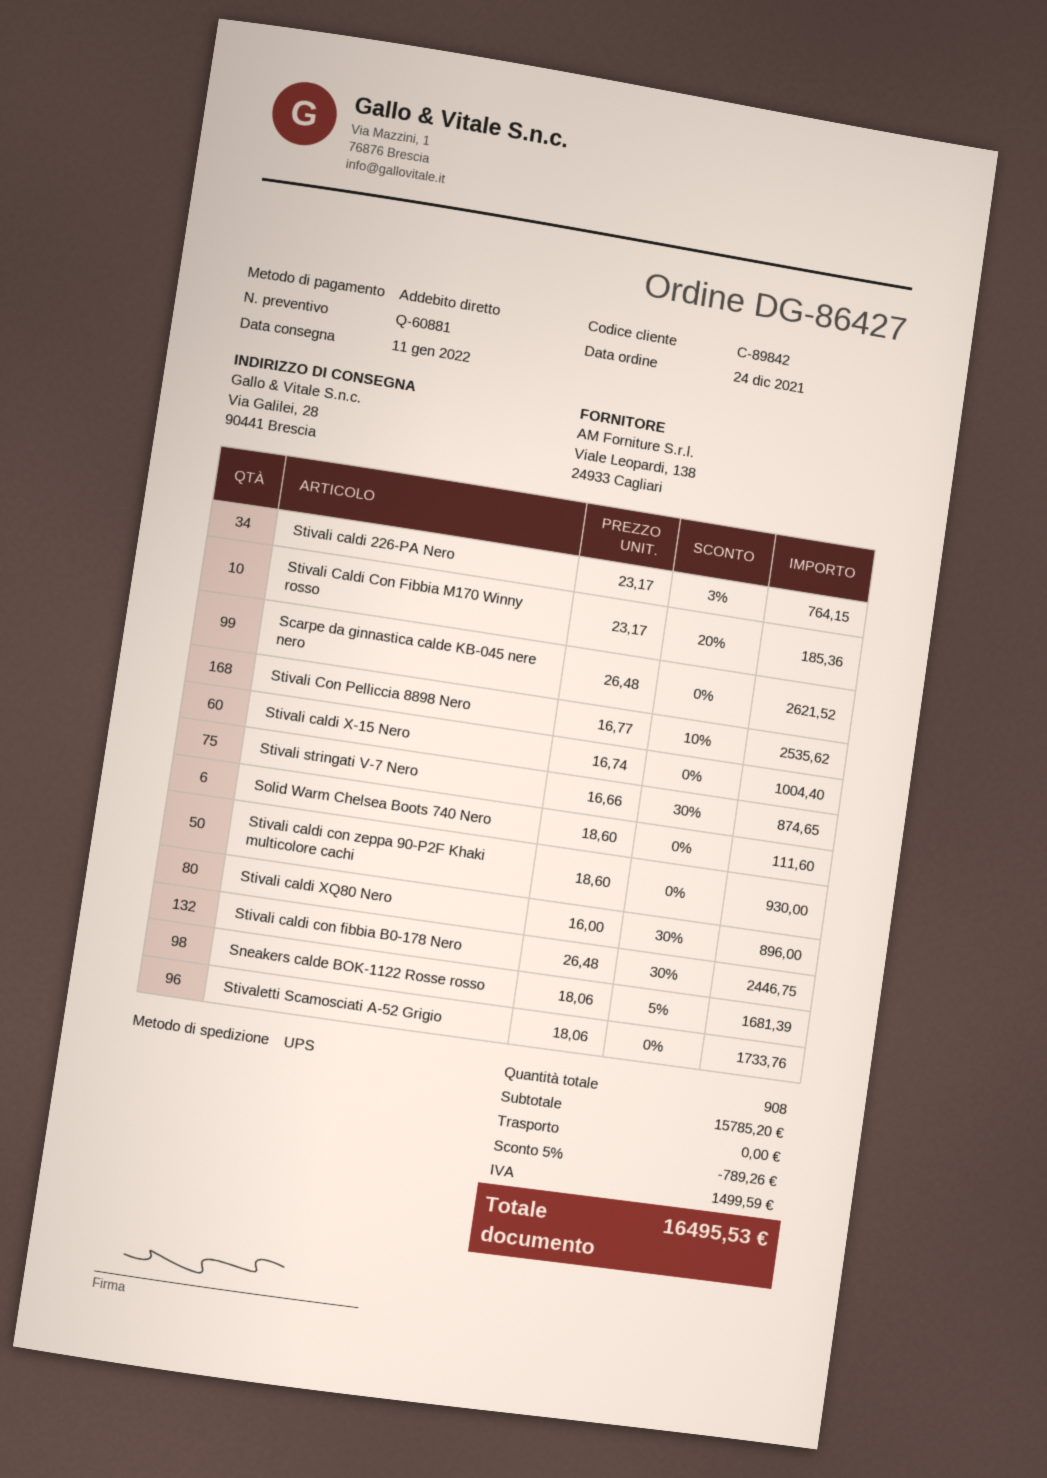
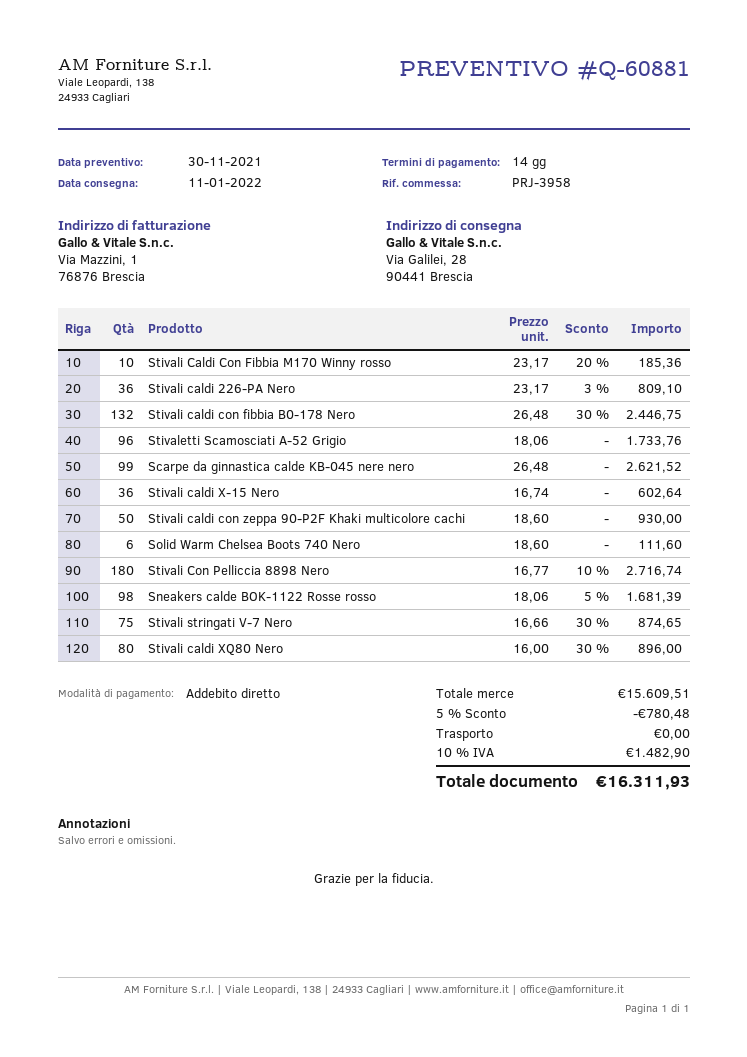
Stivali caldi 226-PA Nero: 34 x 23.17 - 3% = 764.15 -> 36 x 23.17 - 3% = 809.10
Stivali Con Pelliccia 8898 Nero: 168 x 16.77 - 10% = 2535.62 -> 180 x 16.77 - 10% = 2716.74
Stivali caldi X-15 Nero: 60 x 16.74 = 1004.40 -> 36 x 16.74 = 602.64
subtotal: 15785.20 -> 15609.51
discount: 5% = 789.26 -> 5% = 780.48
tax: 1499.59 -> 1482.90
total: 16495.53 -> 16311.93

